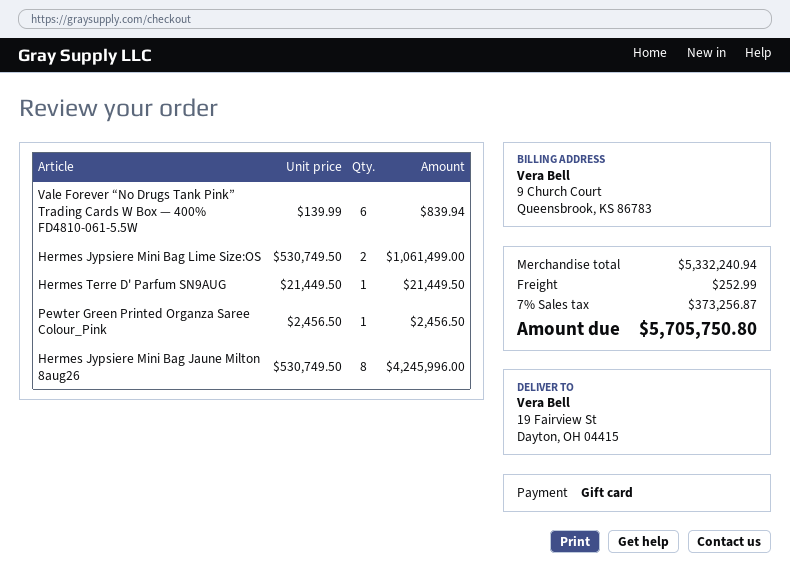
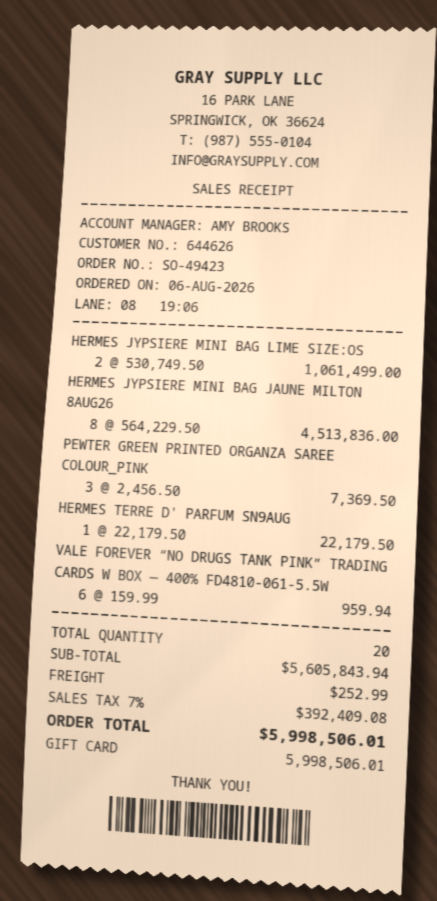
Vale Forever “No Drugs Tank Pink” Trading Cards W Box — 400% FD4810-061-5.5W: 6 x 139.99 = 839.94 -> 6 x 159.99 = 959.94
Hermes Terre D' Parfum SN9AUG: 1 x 21449.50 = 21449.50 -> 1 x 22179.50 = 22179.50
Pewter Green Printed Organza Saree Colour_Pink: 1 x 2456.50 = 2456.50 -> 3 x 2456.50 = 7369.50
Hermes Jypsiere Mini Bag Jaune Milton 8aug26: 8 x 530749.50 = 4245996.00 -> 8 x 564229.50 = 4513836.00
subtotal: 5332240.94 -> 5605843.94
tax: 7% = 373256.87 -> 7% = 392409.08
total: 5705750.80 -> 5998506.01

